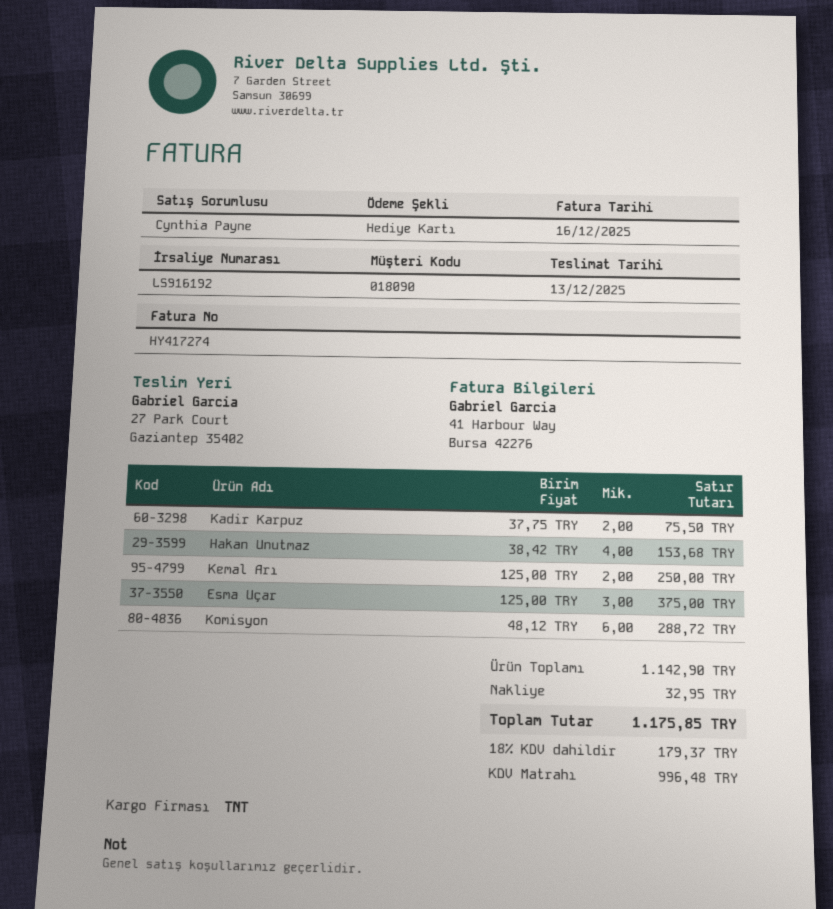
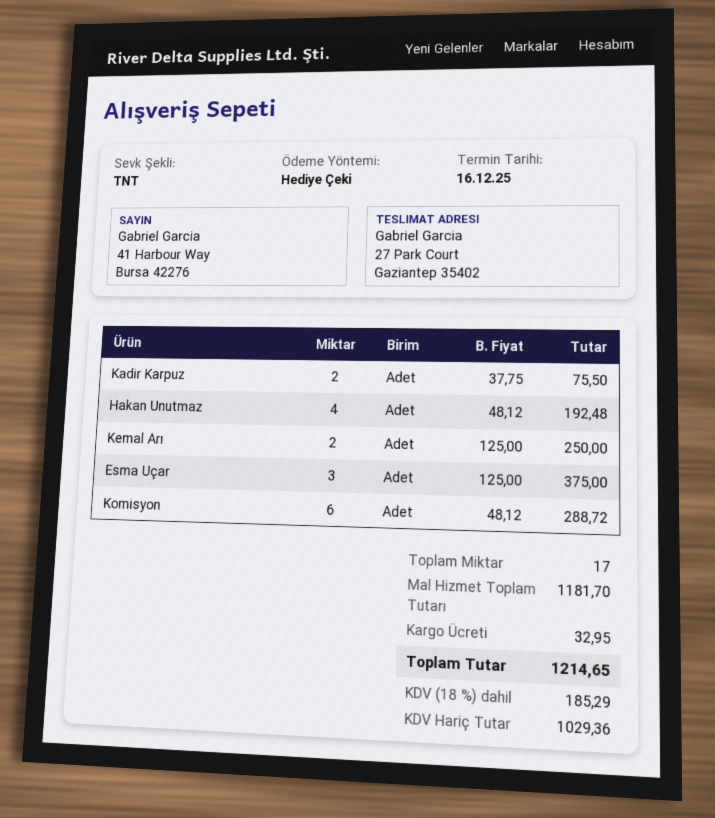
delivery date: 2025-12-13 -> 2025-12-16
Hakan Unutmaz: 4 x 38.42 = 153.68 -> 4 x 48.12 = 192.48
subtotal: 1142.90 -> 1181.70
net: 996.48 -> 1029.36
tax: 18% = 179.37 -> 18% = 185.29
total: 1175.85 -> 1214.65

